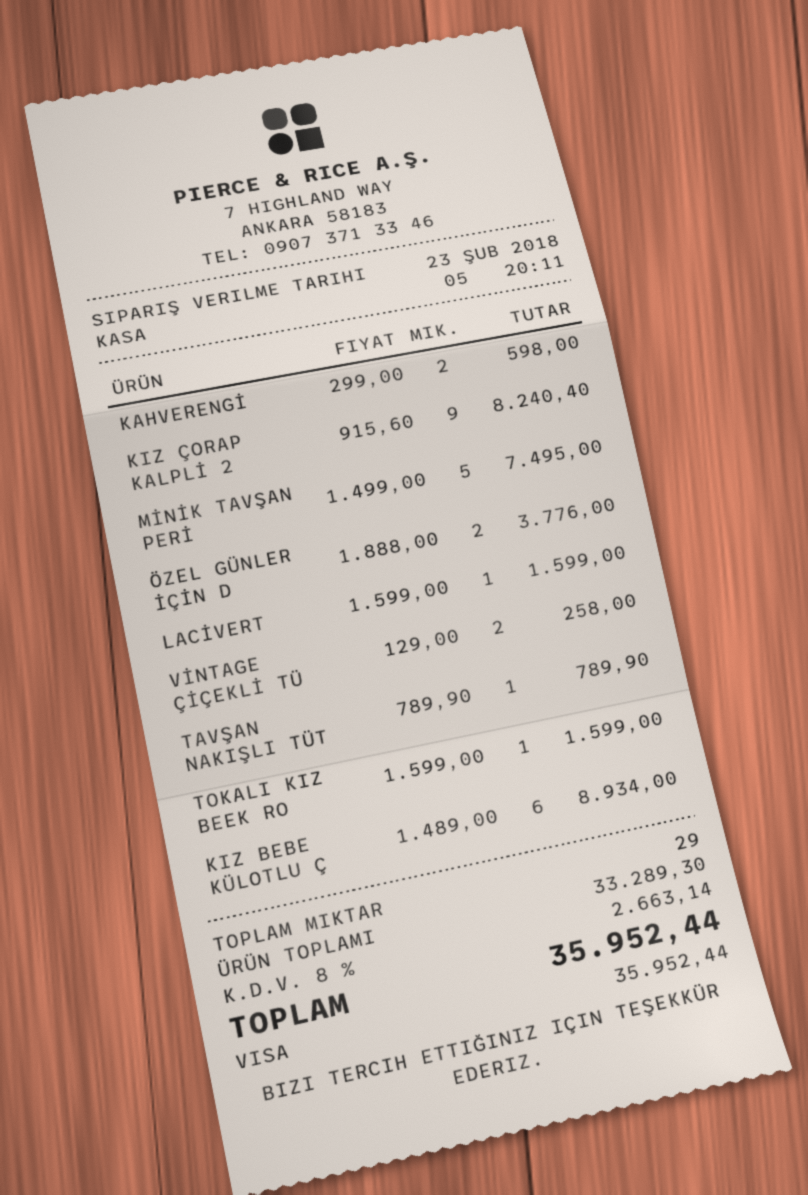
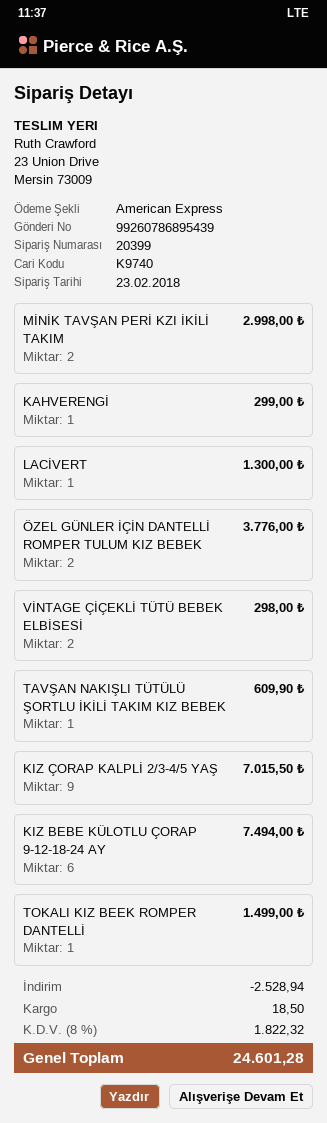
payment method: Visa -> American Express
KAHVERENGİ: 2 for 598.00 -> 1 for 299.00
KIZ ÇORAP KALPLİ 2: 9 for 8240.40 -> 9 for 7015.50
MİNİK TAVŞAN PERİ: 5 for 7495.00 -> 2 for 2998.00
LACİVERT: 1 for 1599.00 -> 1 for 1300.00
VİNTAGE ÇİÇEKLİ TÜ: 2 for 258.00 -> 2 for 298.00
TAVŞAN NAKIŞLI TÜT: 1 for 789.90 -> 1 for 609.90
TOKALI KIZ BEEK RO: 1 for 1599.00 -> 1 for 1499.00
KIZ BEBE KÜLOTLU Ç: 6 for 8934.00 -> 6 for 7494.00
discount: none -> 2528.94
shipping: none -> 18.50
tax: 8% = 2663.14 -> 8% = 1822.32
total: 35952.44 -> 24601.28

